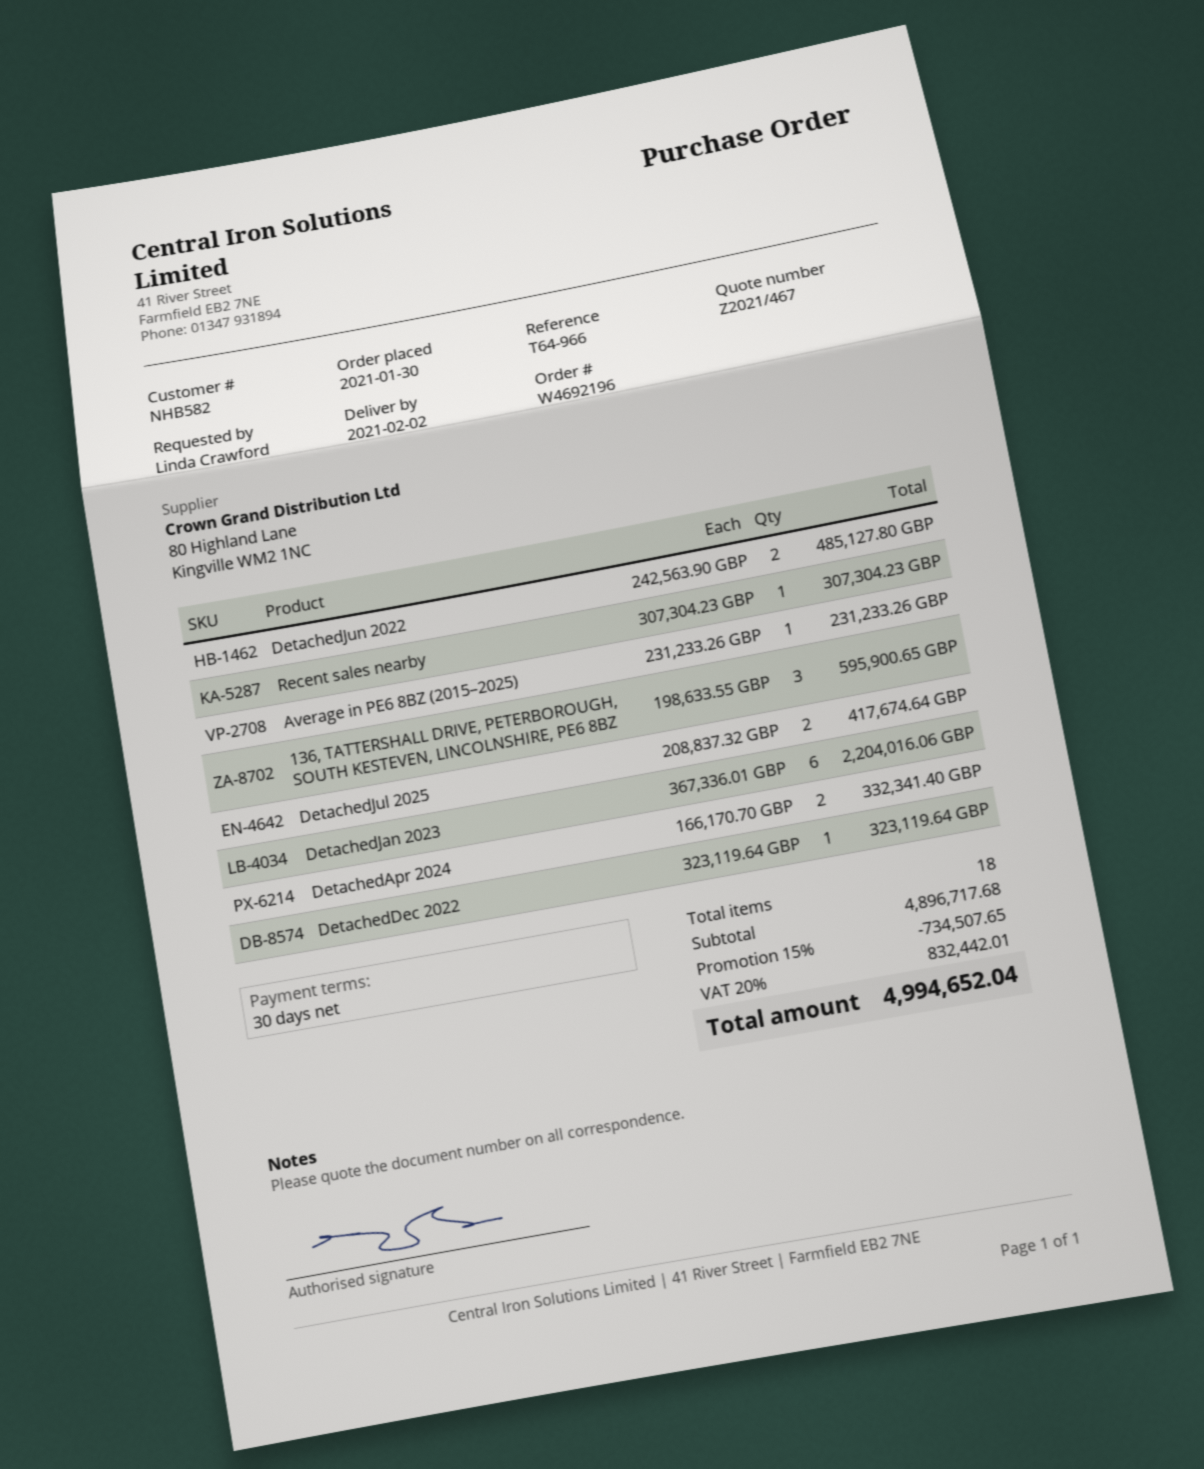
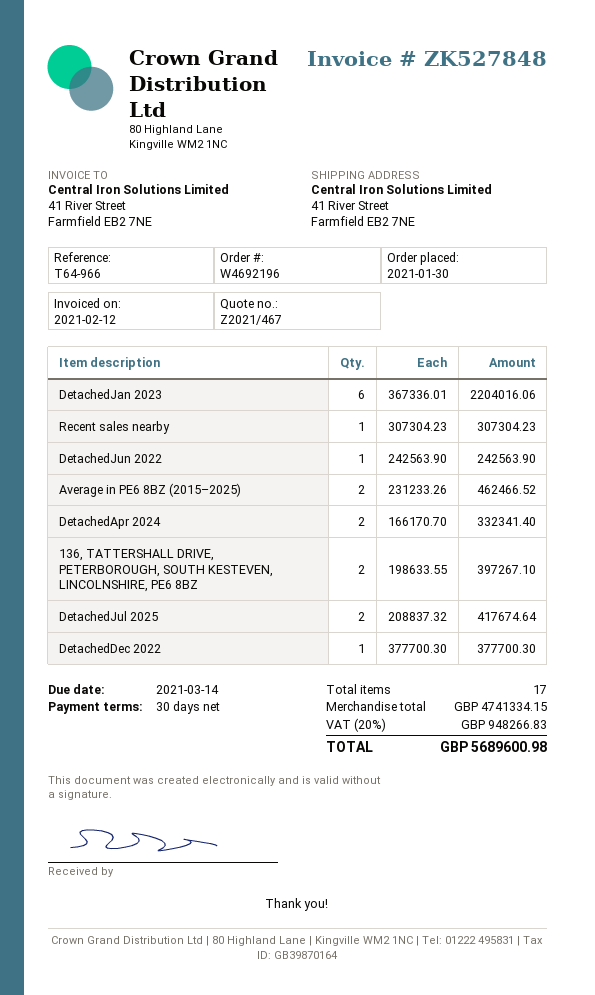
DetachedJun 2022: 2 x 242563.90 = 485127.80 -> 1 x 242563.90 = 242563.90
Average in PE6 8BZ (2015–2025): 1 x 231233.26 = 231233.26 -> 2 x 231233.26 = 462466.52
136, TATTERSHALL DRIVE, PETERBOROUGH, SOUTH KESTEVEN, LINCOLNSHIRE, PE6 8BZ: 3 x 198633.55 = 595900.65 -> 2 x 198633.55 = 397267.10
DetachedDec 2022: 1 x 323119.64 = 323119.64 -> 1 x 377700.30 = 377700.30
total quantity: 18 -> 17
subtotal: 4896717.68 -> 4741334.15
discount: 15% = 734507.65 -> none
tax: 20% = 832442.01 -> 20% = 948266.83
total: 4994652.04 -> 5689600.98

